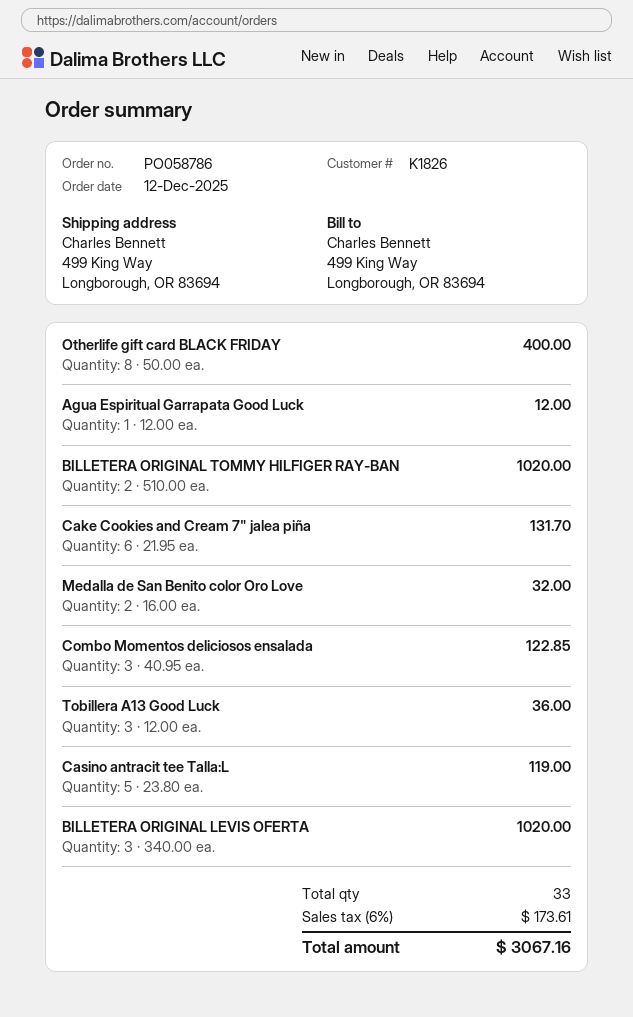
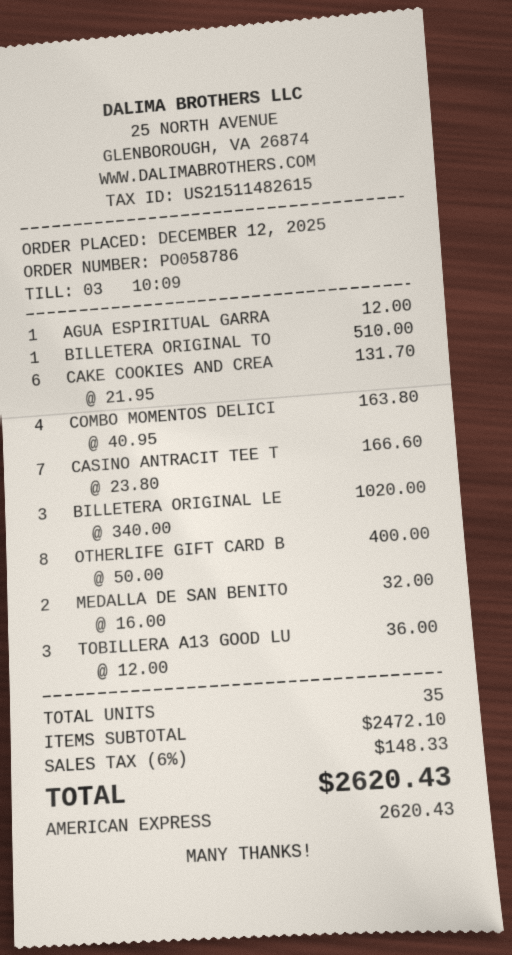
BILLETERA ORIGINAL TOMMY HILFIGER RAY-BAN: 2 x 510.00 = 1020.00 -> 1 x 510.00 = 510.00
Combo Momentos deliciosos ensalada: 3 x 40.95 = 122.85 -> 4 x 40.95 = 163.80
Casino antracit tee Talla:L: 5 x 23.80 = 119.00 -> 7 x 23.80 = 166.60
total quantity: 33 -> 35
tax: 6% = 173.61 -> 6% = 148.33
total: 3067.16 -> 2620.43

